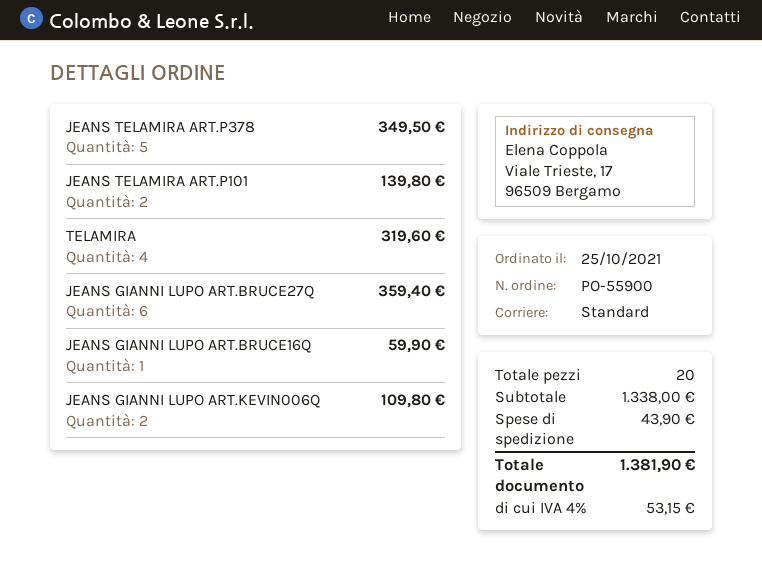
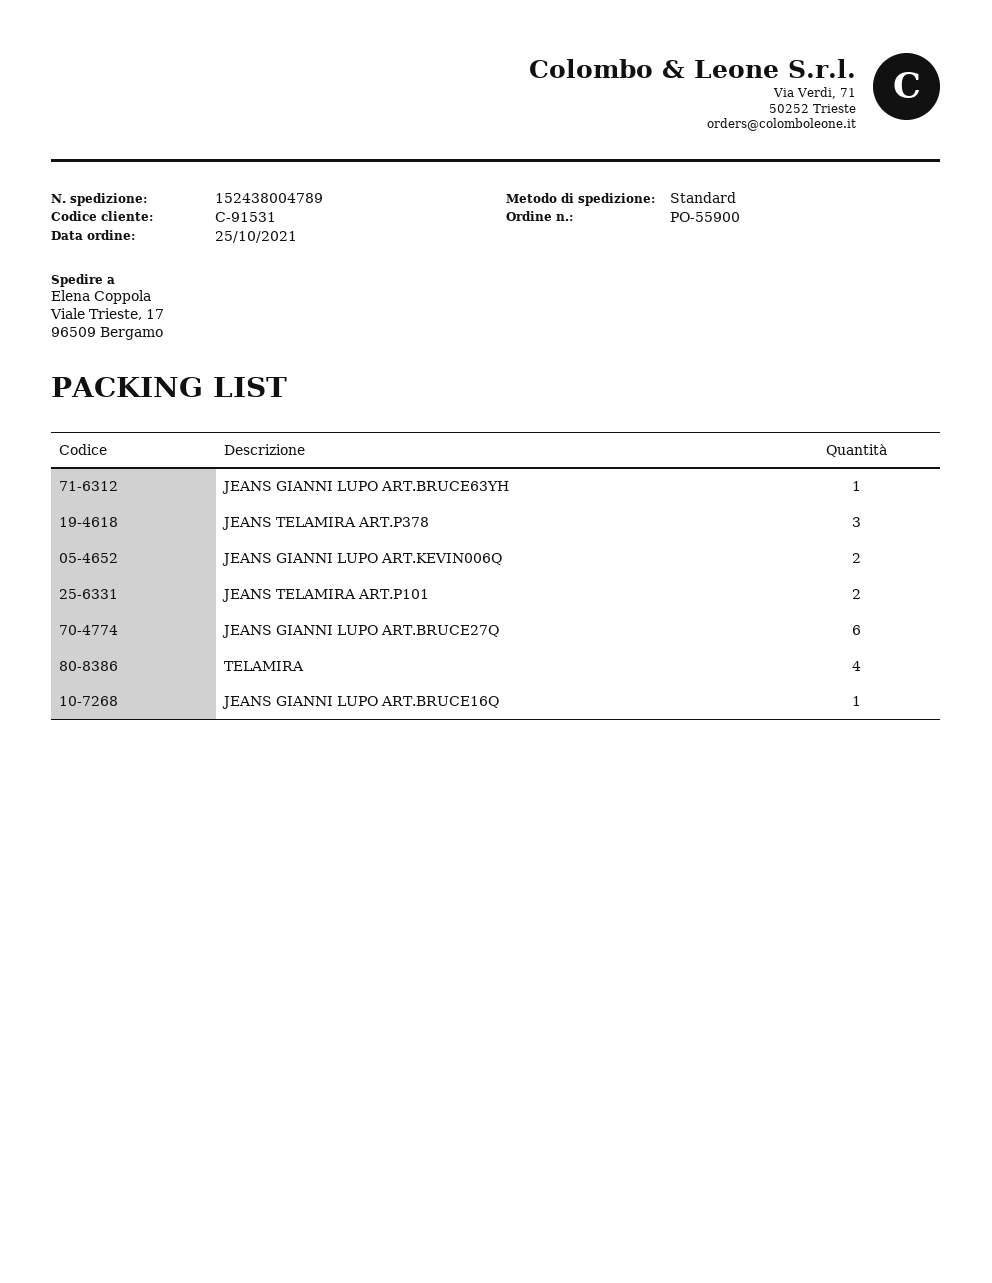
JEANS TELAMIRA ART.P378: 5 -> 3
JEANS GIANNI LUPO ART.BRUCE63YH: none -> 1

